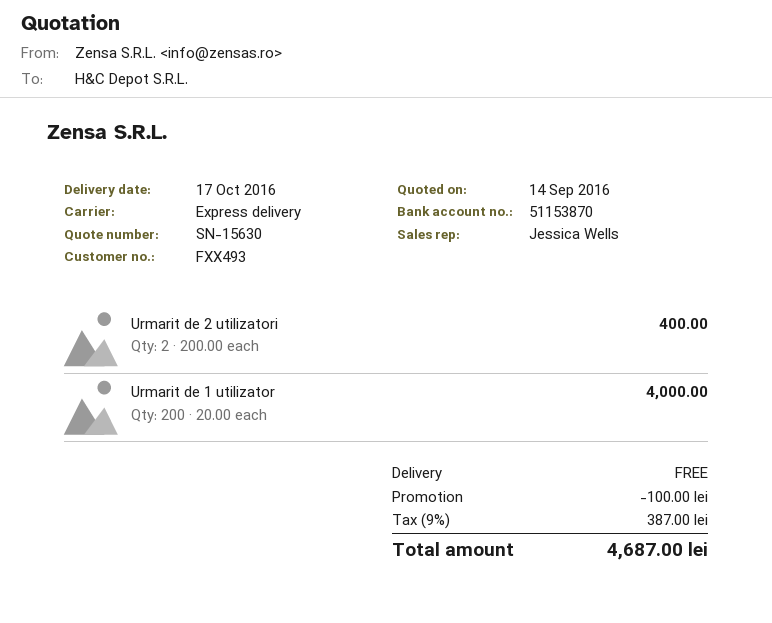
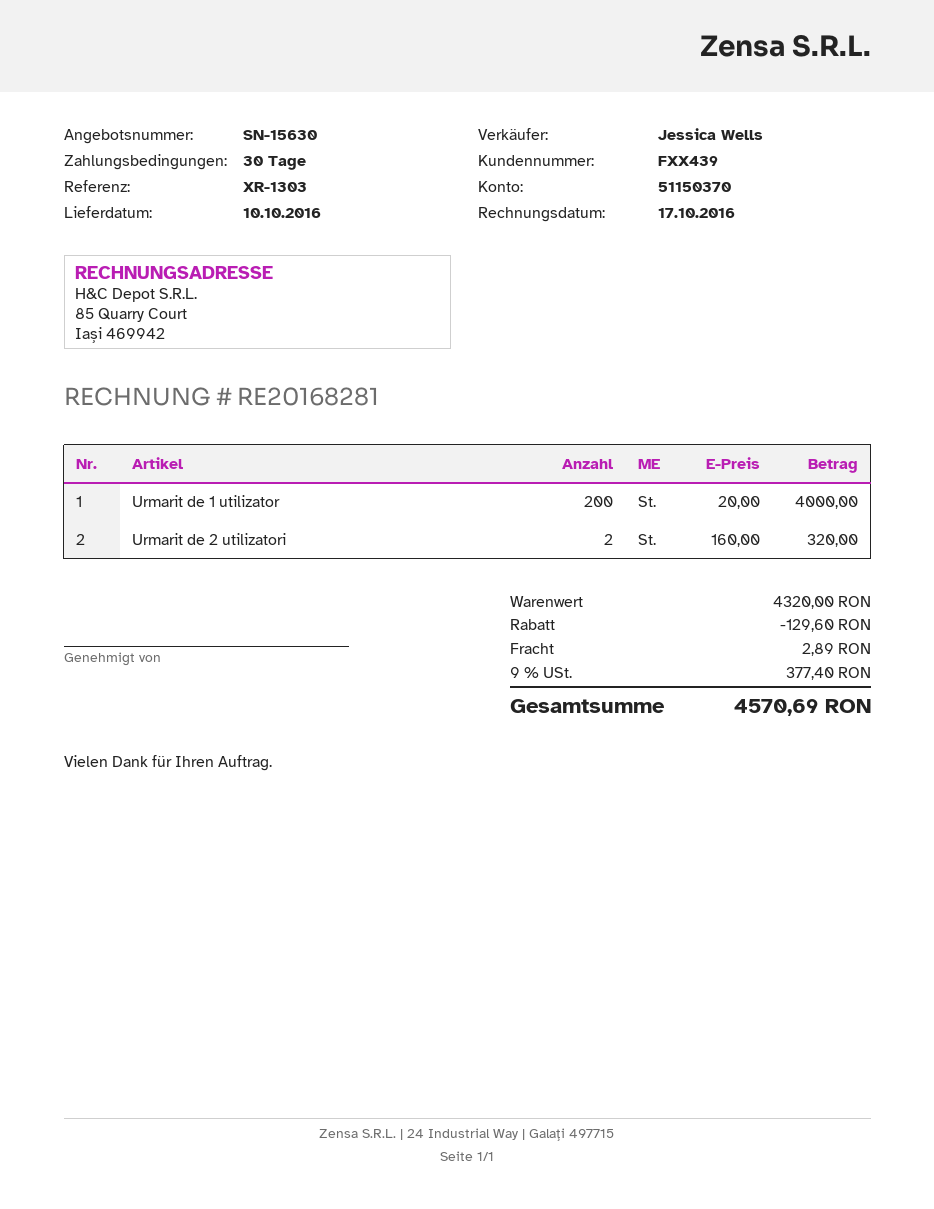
delivery date: 2016-10-17 -> 2016-10-10
customer number: FXX493 -> FXX439
bank account: 51153870 -> 51150370
Urmarit de 2 utilizatori: 2 x 200.00 = 400.00 -> 2 x 160.00 = 320.00
discount: 100.00 -> 129.60
shipping: 0.00 -> 2.89
tax: 9% = 387.00 -> 9% = 377.40
total: 4687.00 -> 4570.69

